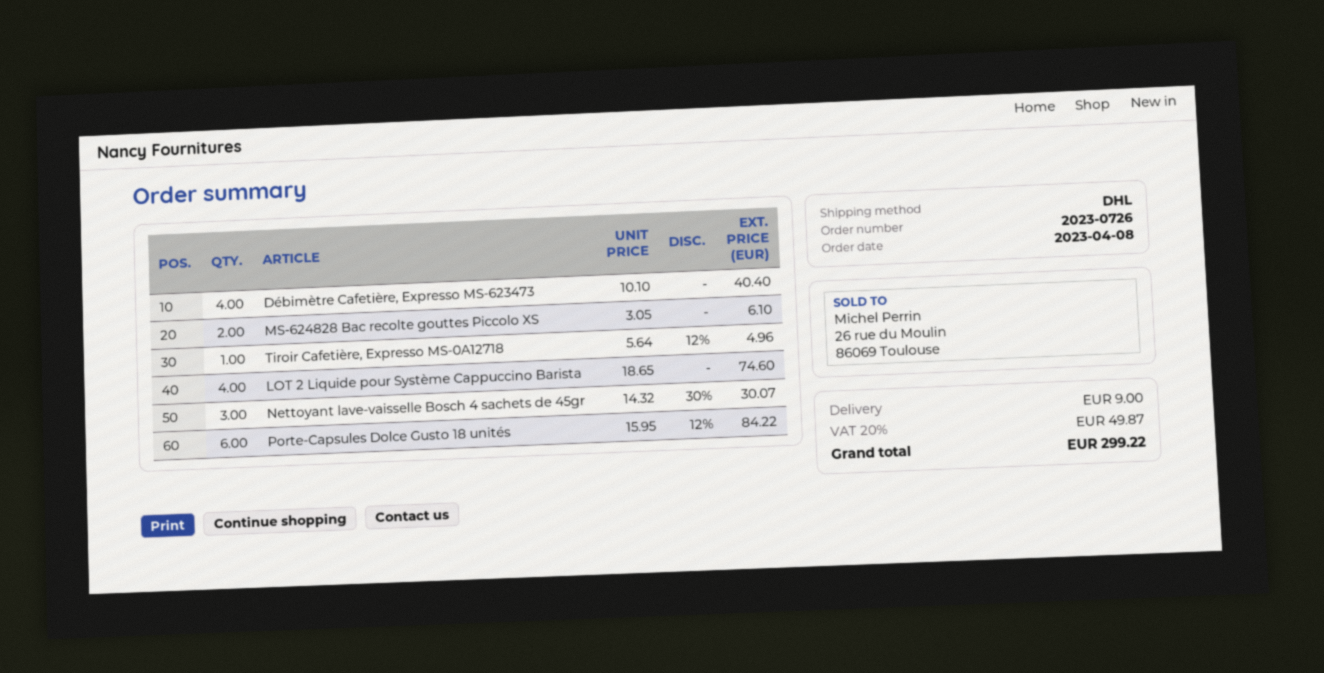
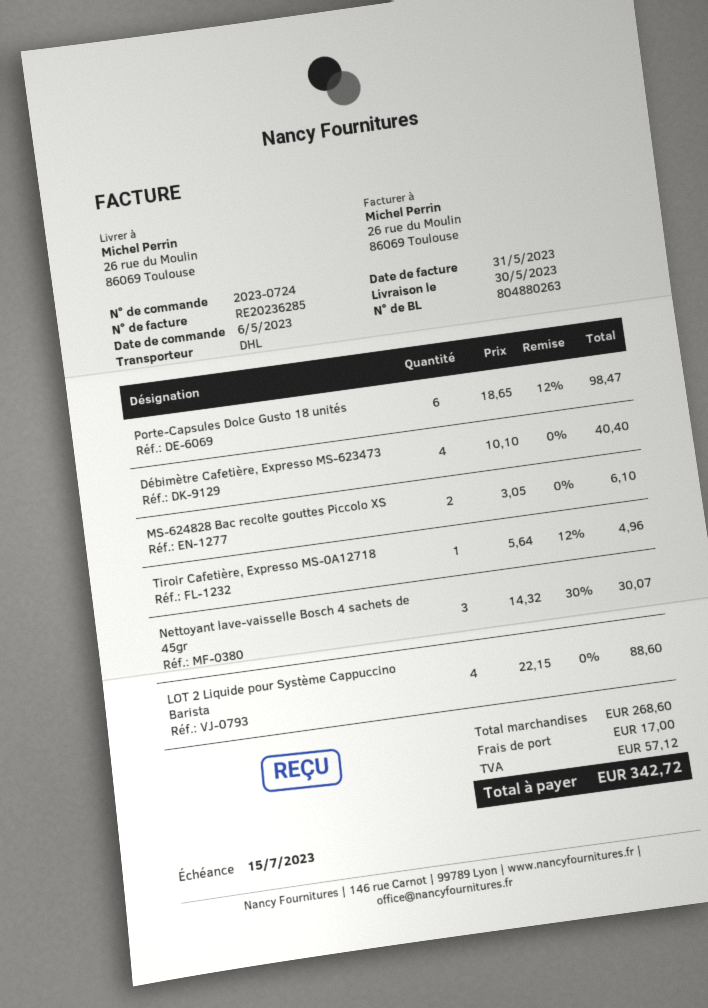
order number: 2023-0726 -> 2023-0724
order date: 2023-04-08 -> 2023-05-06
LOT 2 Liquide pour Système Cappuccino Barista: 4 x 18.65 = 74.60 -> 4 x 22.15 = 88.60
Porte-Capsules Dolce Gusto 18 unités: 6 x 15.95 - 12% = 84.22 -> 6 x 18.65 - 12% = 98.47
shipping: 9.00 -> 17.00
tax: 49.87 -> 57.12
total: 299.22 -> 342.72

